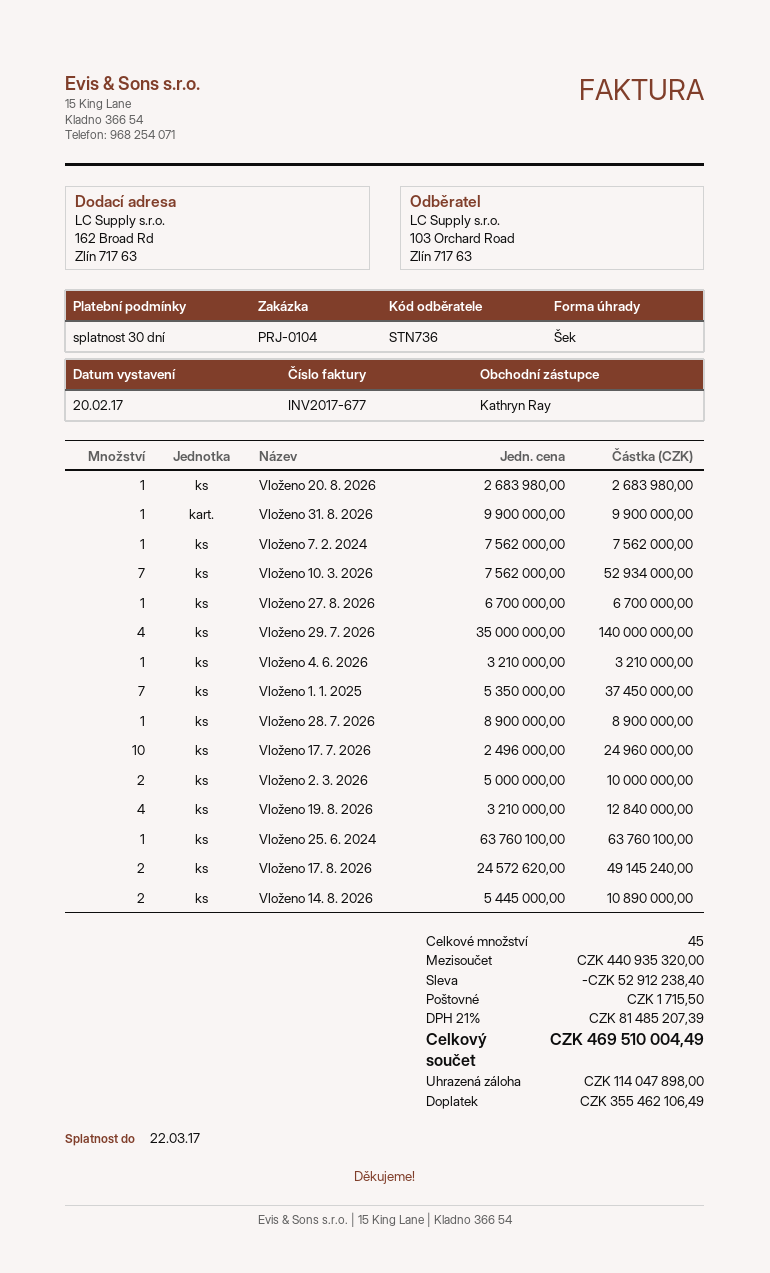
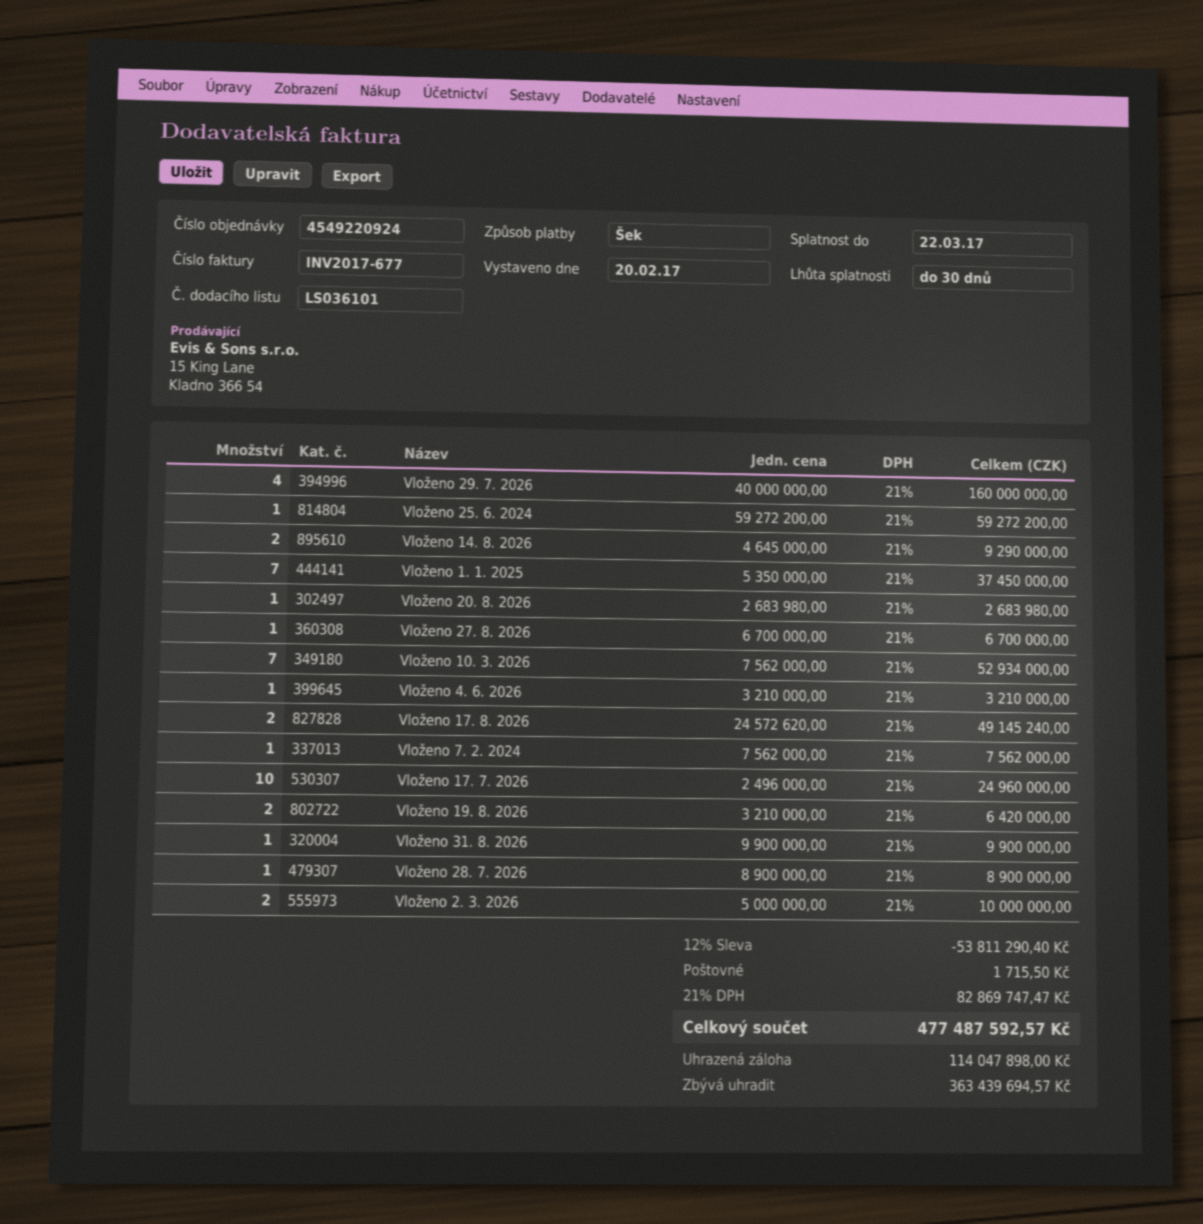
Vloženo 29. 7. 2026: 4 x 35000000.00 = 140000000.00 -> 4 x 40000000.00 = 160000000.00
Vloženo 19. 8. 2026: 4 x 3210000.00 = 12840000.00 -> 2 x 3210000.00 = 6420000.00
Vloženo 25. 6. 2024: 1 x 63760100.00 = 63760100.00 -> 1 x 59272200.00 = 59272200.00
Vloženo 14. 8. 2026: 2 x 5445000.00 = 10890000.00 -> 2 x 4645000.00 = 9290000.00
discount: 52912238.40 -> 53811290.40
tax: 21% = 81485207.39 -> 21% = 82869747.47
total: 469510004.49 -> 477487592.57
balance: 355462106.49 -> 363439694.57

